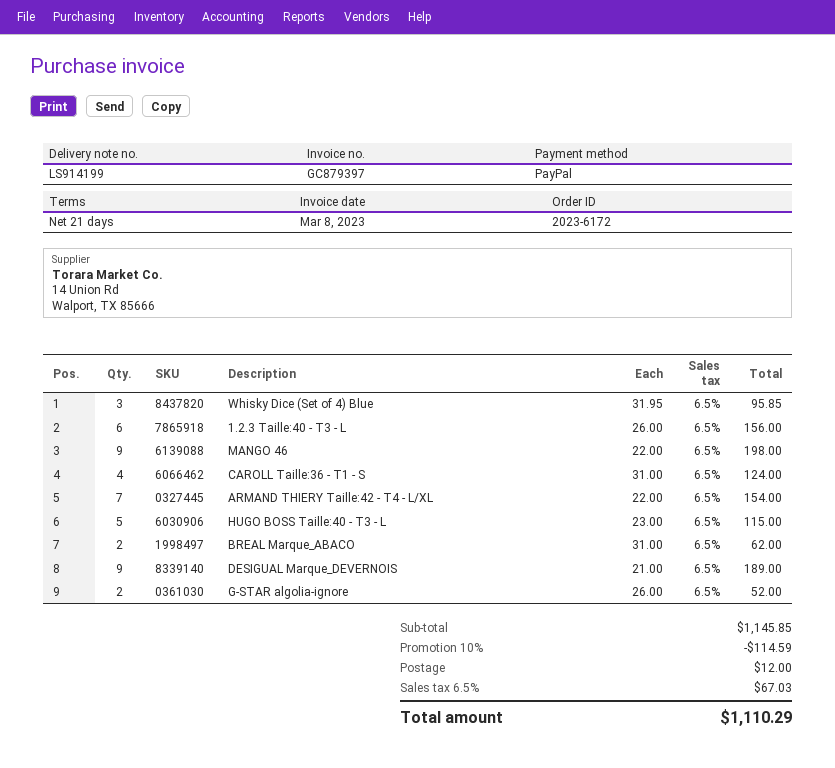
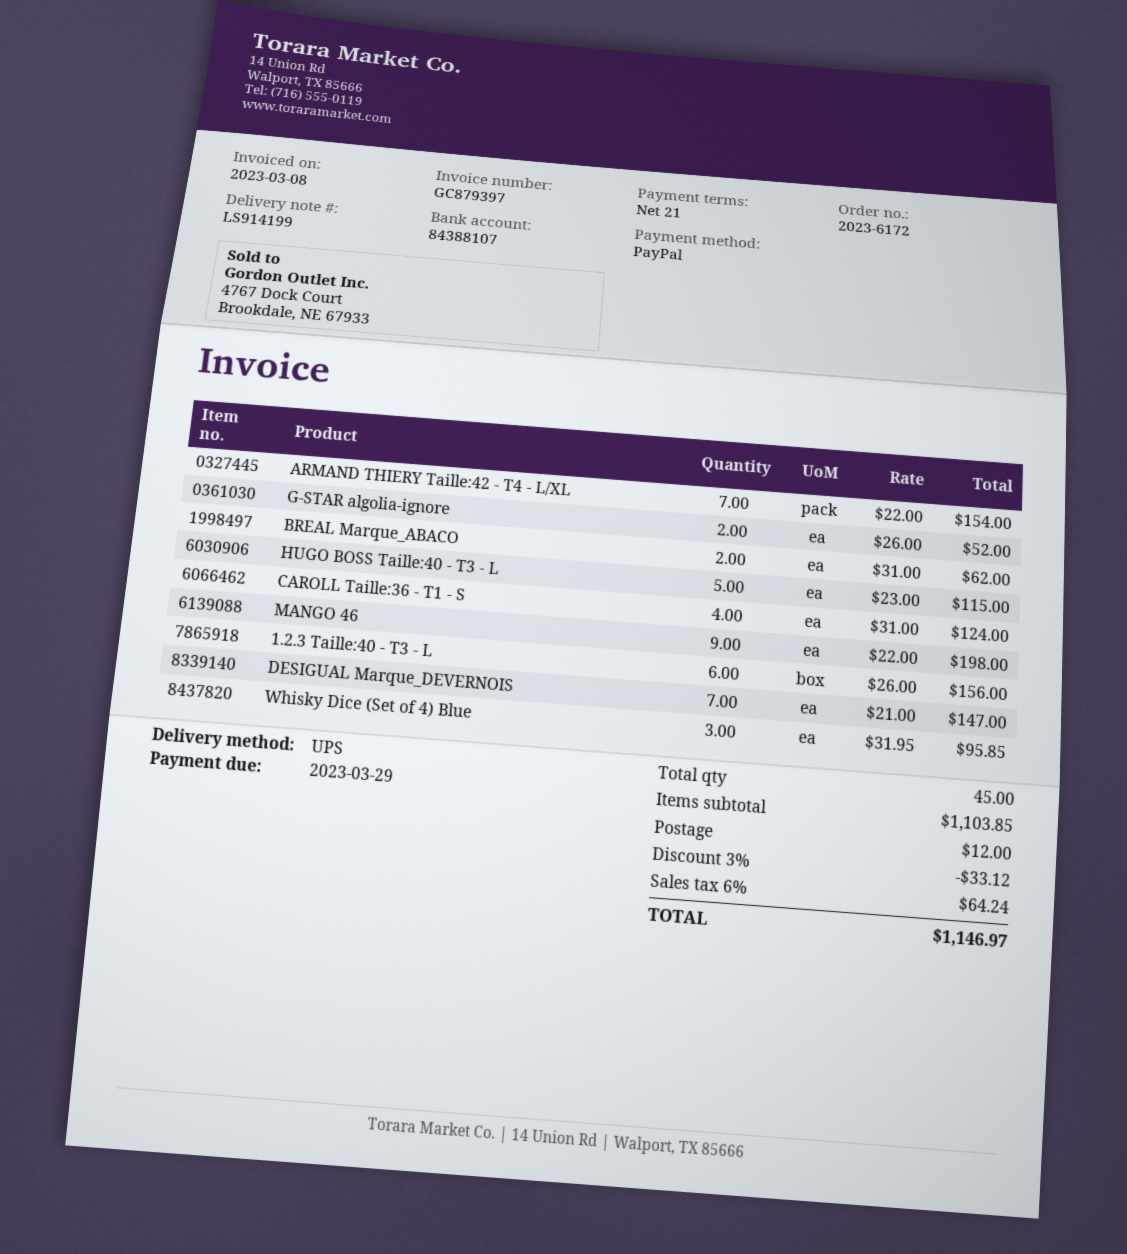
DESIGUAL Marque_DEVERNOIS: 9 x 21.00 = 189.00 -> 7 x 21.00 = 147.00
subtotal: 1145.85 -> 1103.85
discount: 10% = 114.59 -> 3% = 33.12
tax: 6.5% = 67.03 -> 6% = 64.24
total: 1110.29 -> 1146.97

